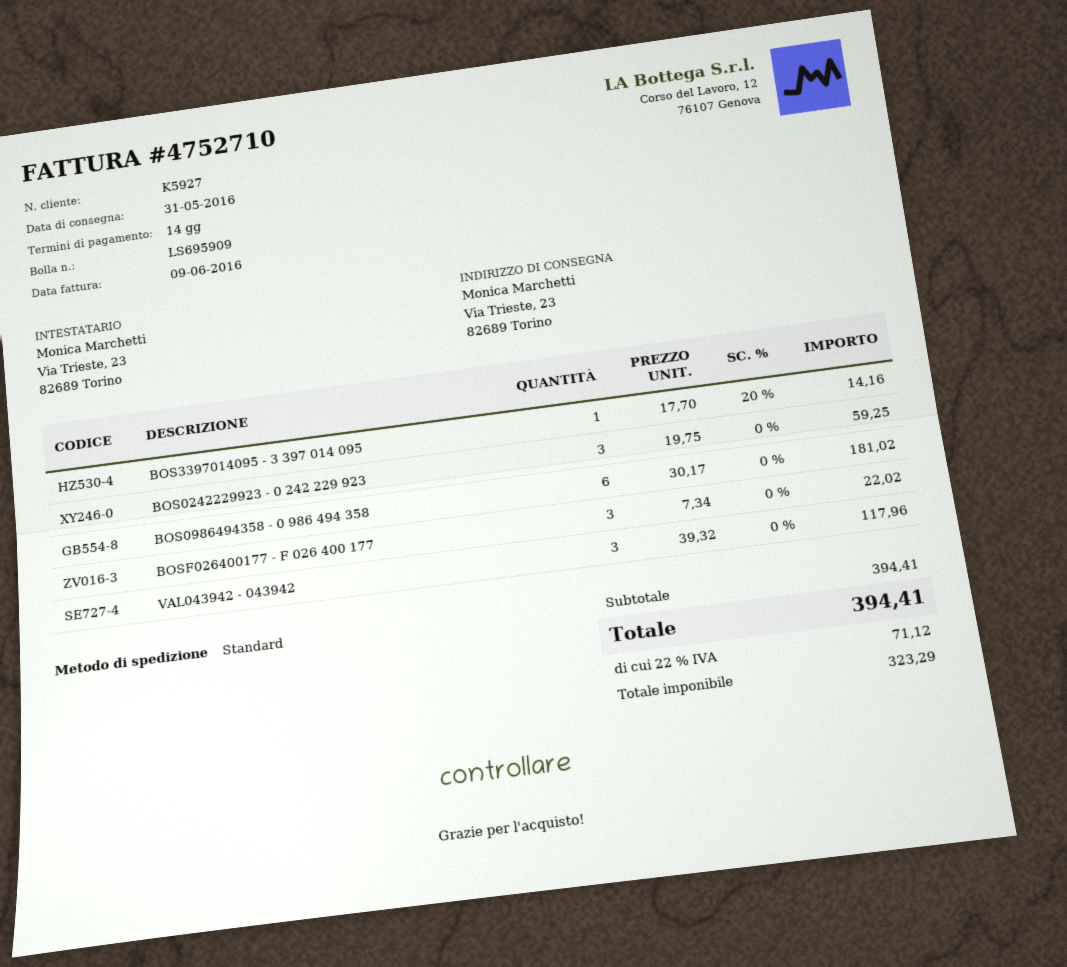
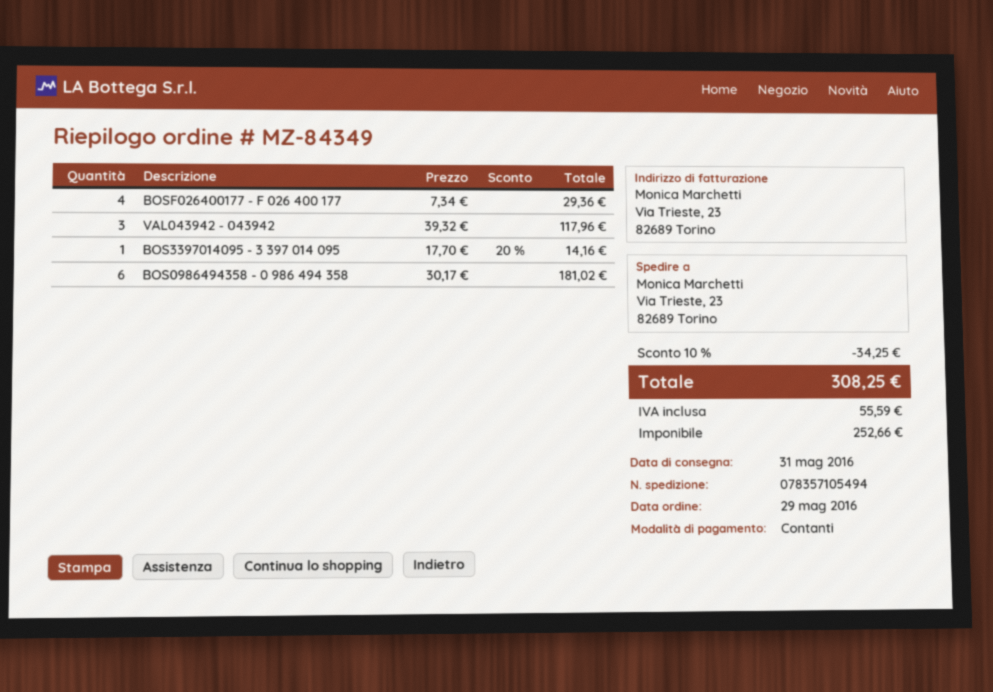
BOS0242229923 - 0 242 229 923: 3 x 19.75 = 59.25 -> none
BOSF026400177 - F 026 400 177: 3 x 7.34 = 22.02 -> 4 x 7.34 = 29.36
discount: none -> 10% = 34.25
net: 323.29 -> 252.66
tax: 71.12 -> 55.59
total: 394.41 -> 308.25

